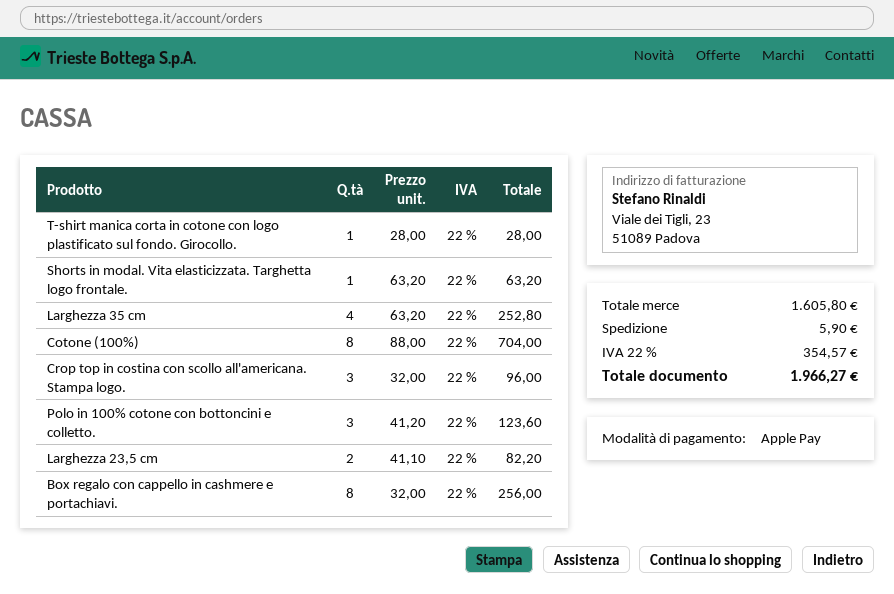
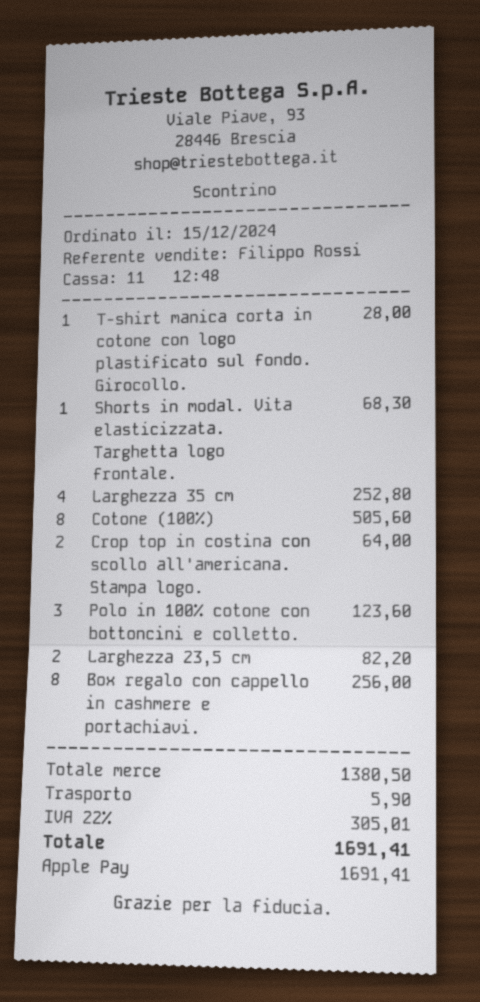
Shorts in modal. Vita elasticizzata. Targhetta logo frontale.: 1 for 63.20 -> 1 for 68.30
Cotone (100%): 8 for 704.00 -> 8 for 505.60
Crop top in costina con scollo all'americana. Stampa logo.: 3 for 96.00 -> 2 for 64.00
subtotal: 1605.80 -> 1380.50
tax: 22% = 354.57 -> 22% = 305.01
total: 1966.27 -> 1691.41

